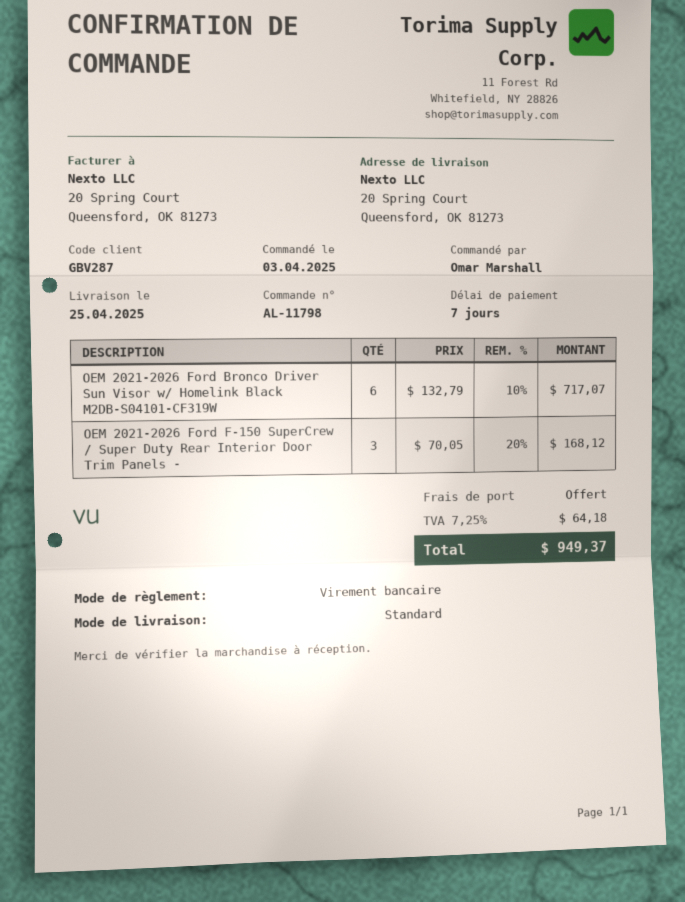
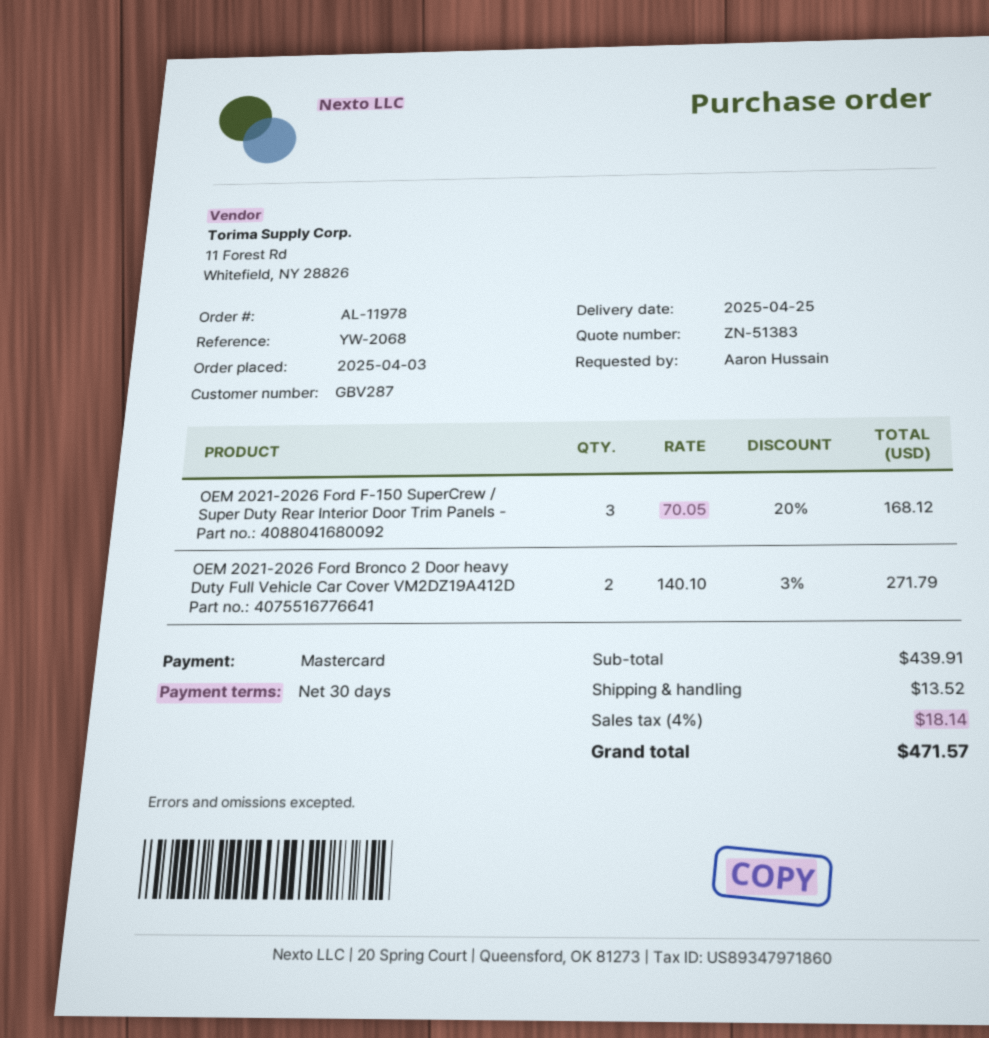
order number: AL-11798 -> AL-11978
payment terms: 7 days -> 30 days
ordered by: Omar Marshall -> Aaron Hussain
payment method: bank transfer -> Mastercard
OEM 2021-2026 Ford Bronco Driver Sun Visor w/ Homelink Black M2DB-S04101-CF319W: 6 x 132.79 - 10% = 717.07 -> none
OEM 2021-2026 Ford Bronco 2 Door heavy Duty Full Vehicle Car Cover VM2DZ19A412D: none -> 2 x 140.10 - 3% = 271.79
shipping: 0.00 -> 13.52
tax: 7.25% = 64.18 -> 4% = 18.14
total: 949.37 -> 471.57

